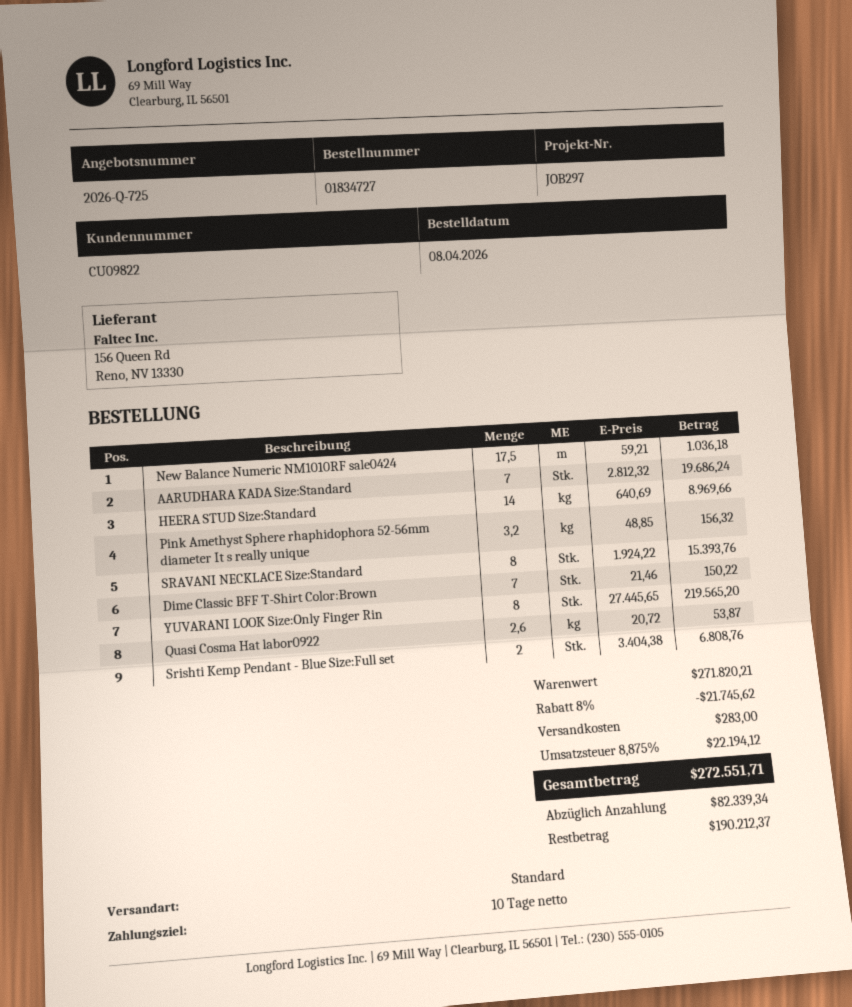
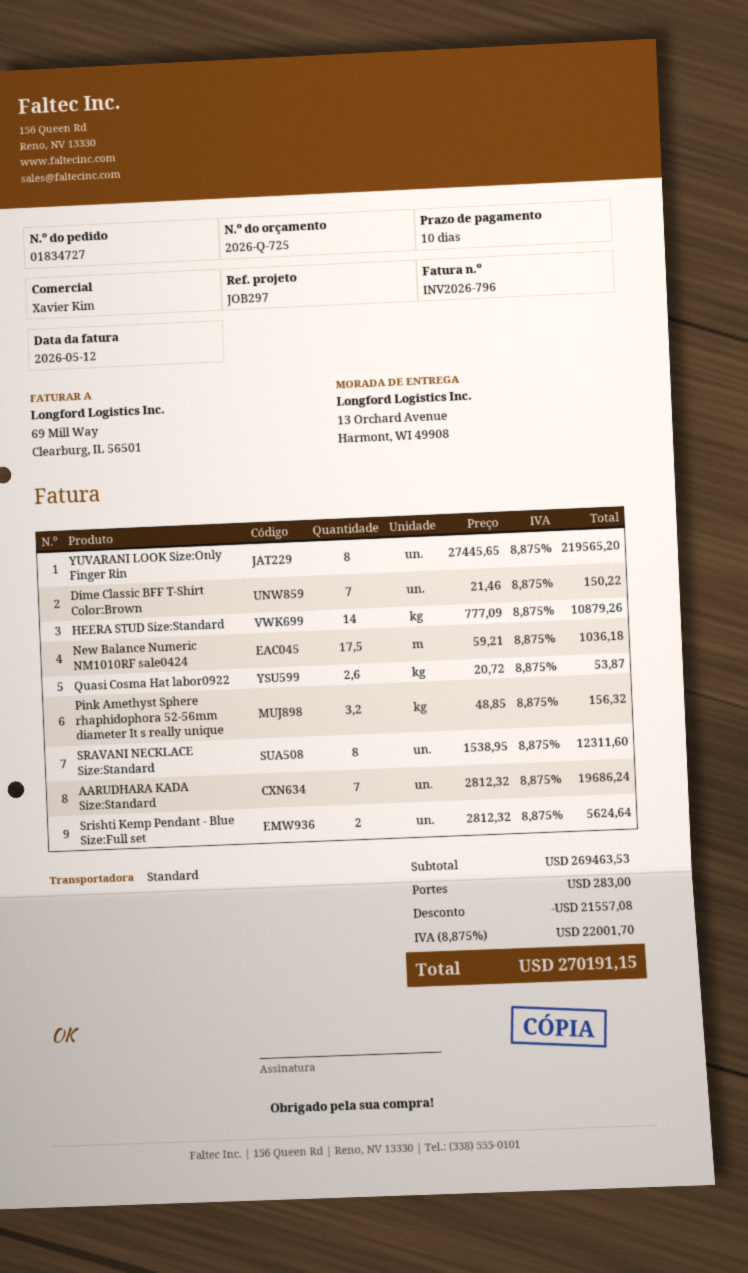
HEERA STUD Size:Standard: 14 x 640.69 = 8969.66 -> 14 x 777.09 = 10879.26
SRAVANI NECKLACE Size:Standard: 8 x 1924.22 = 15393.76 -> 8 x 1538.95 = 12311.60
Srishti Kemp Pendant - Blue Size:Full set: 2 x 3404.38 = 6808.76 -> 2 x 2812.32 = 5624.64
subtotal: 271820.21 -> 269463.53
discount: 21745.62 -> 21557.08
tax: 8.875% = 22194.12 -> 8.875% = 22001.70
total: 272551.71 -> 270191.15

